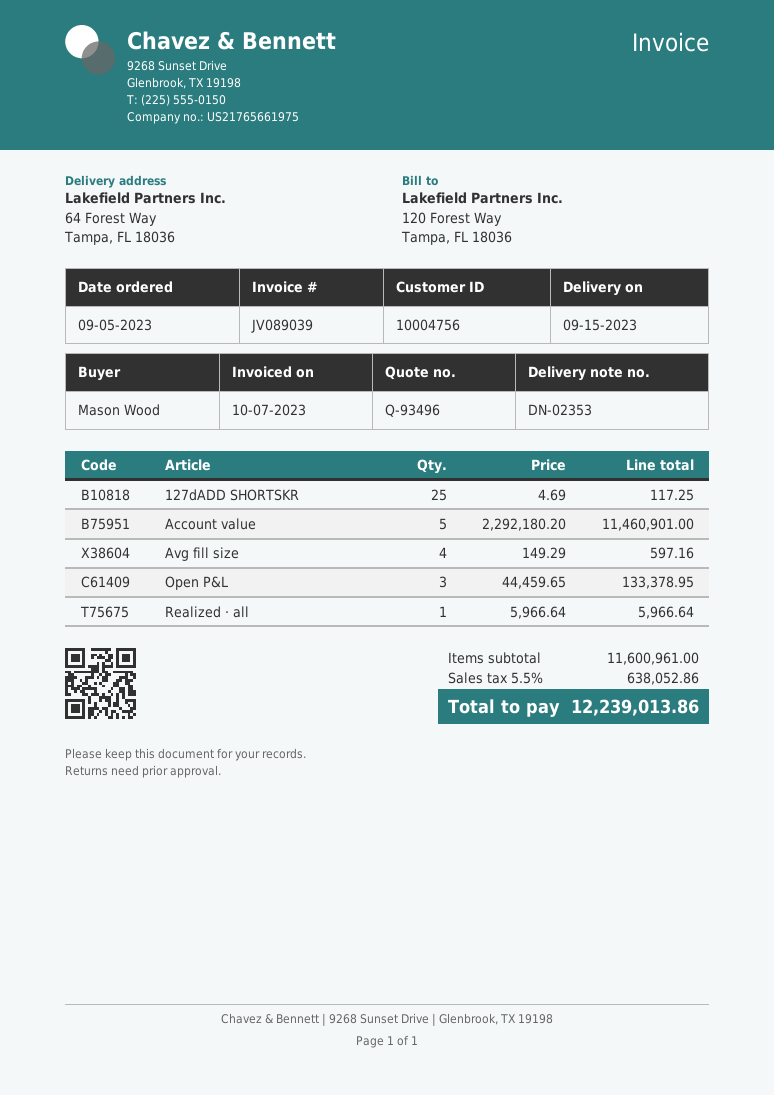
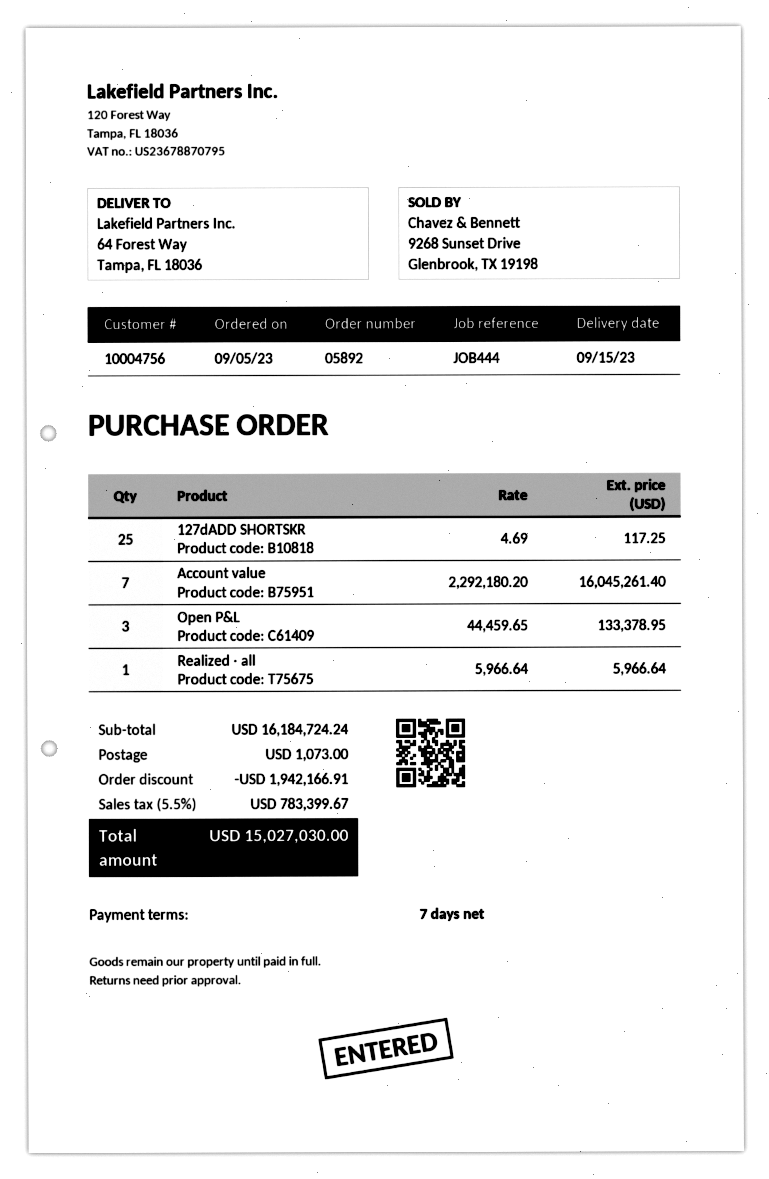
Account value: 5 x 2292180.20 = 11460901.00 -> 7 x 2292180.20 = 16045261.40
Avg fill size: 4 x 149.29 = 597.16 -> none
subtotal: 11600961.00 -> 16184724.24
discount: none -> 1942166.91
shipping: none -> 1073.00
tax: 5.5% = 638052.86 -> 5.5% = 783399.67
total: 12239013.86 -> 15027030.00

